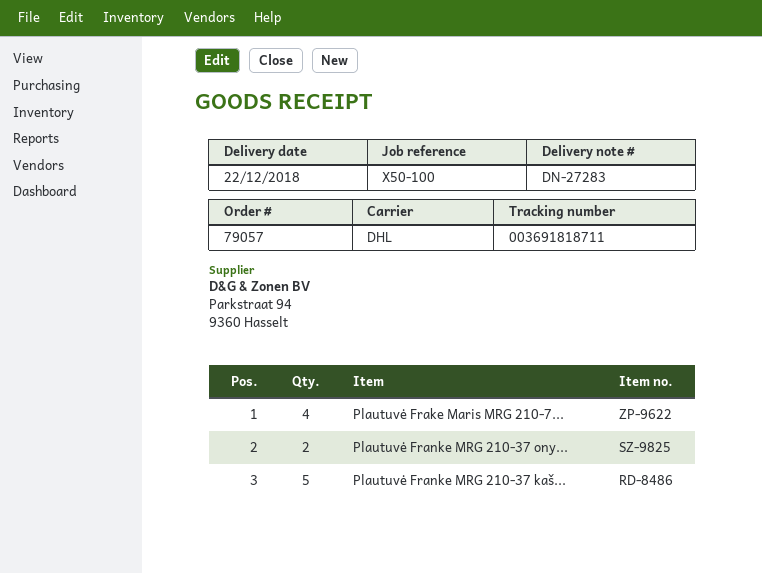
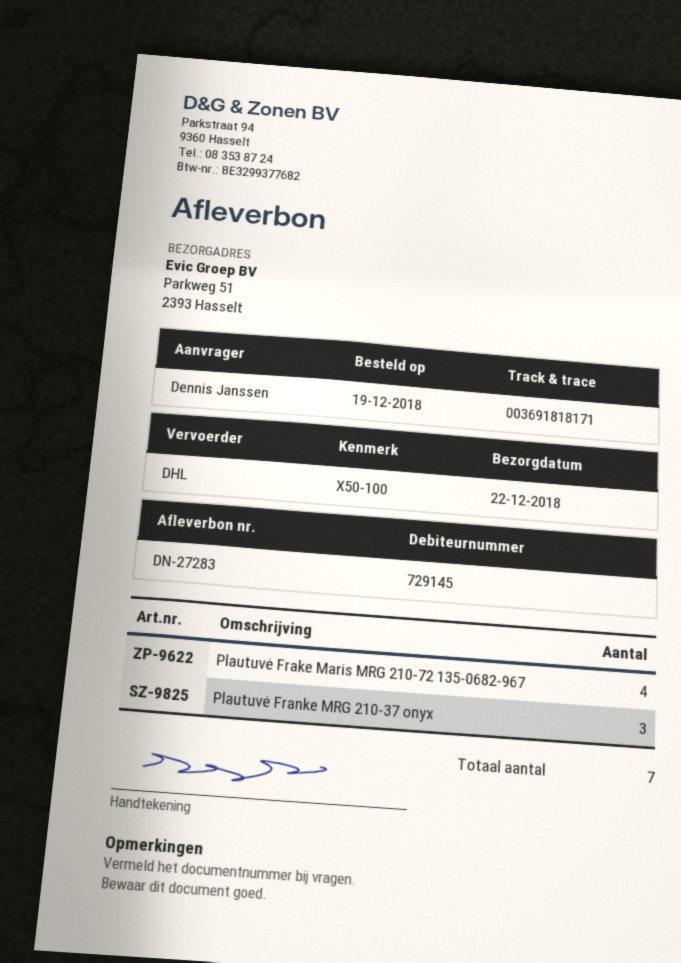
tracking number: 003691818711 -> 003691818171
Plautuvė Franke MRG 210-37 ony...: 2 -> 3
Plautuvė Franke MRG 210-37 kaš...: 5 -> none

